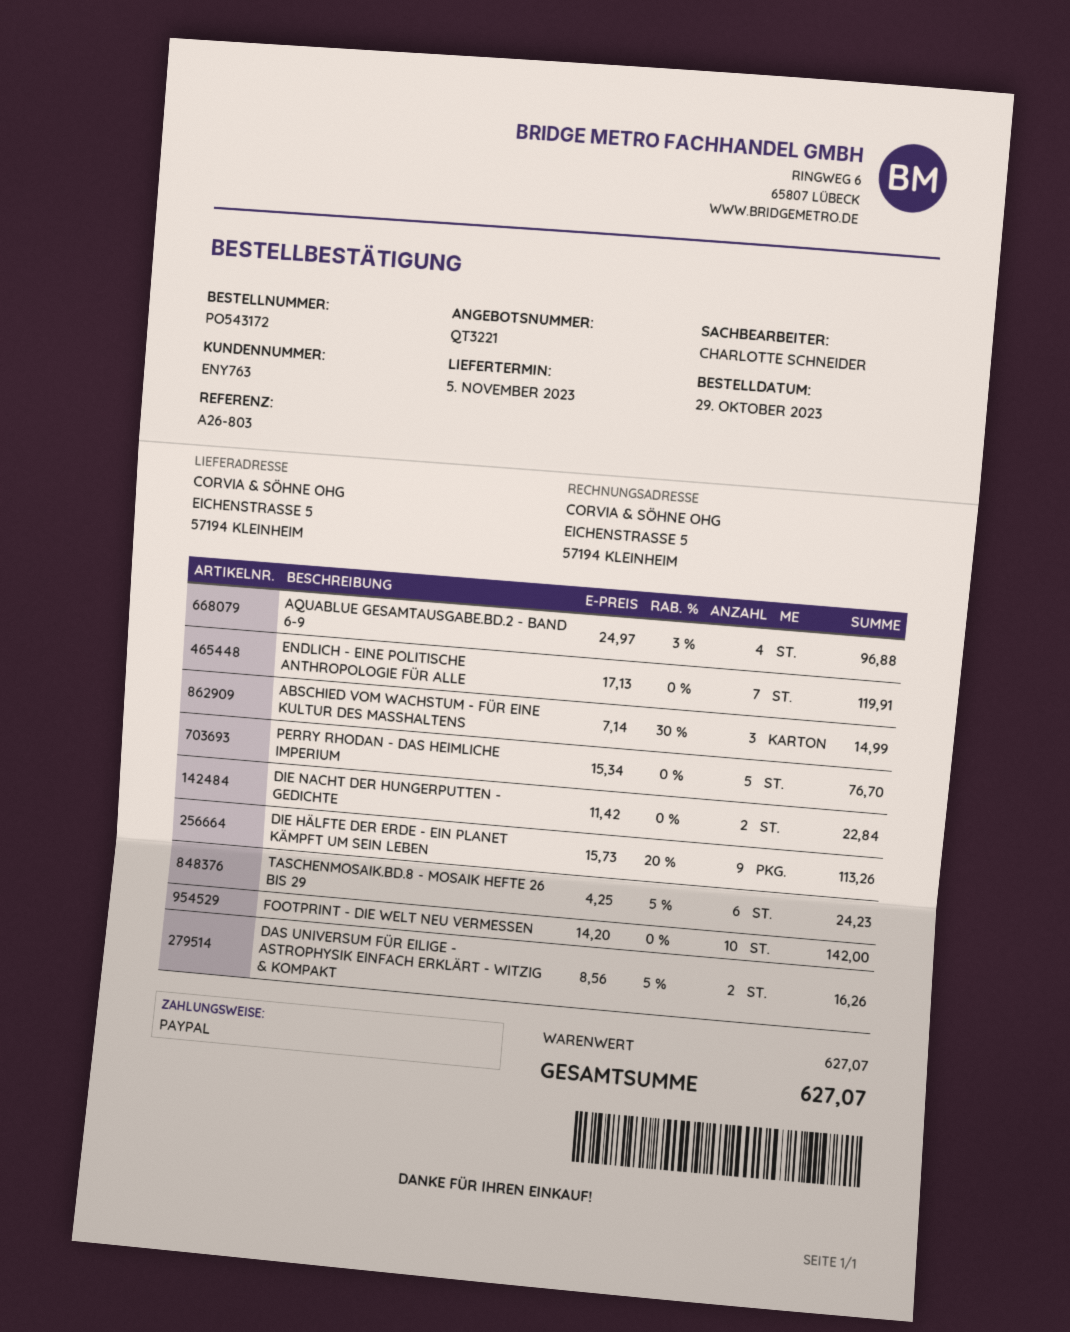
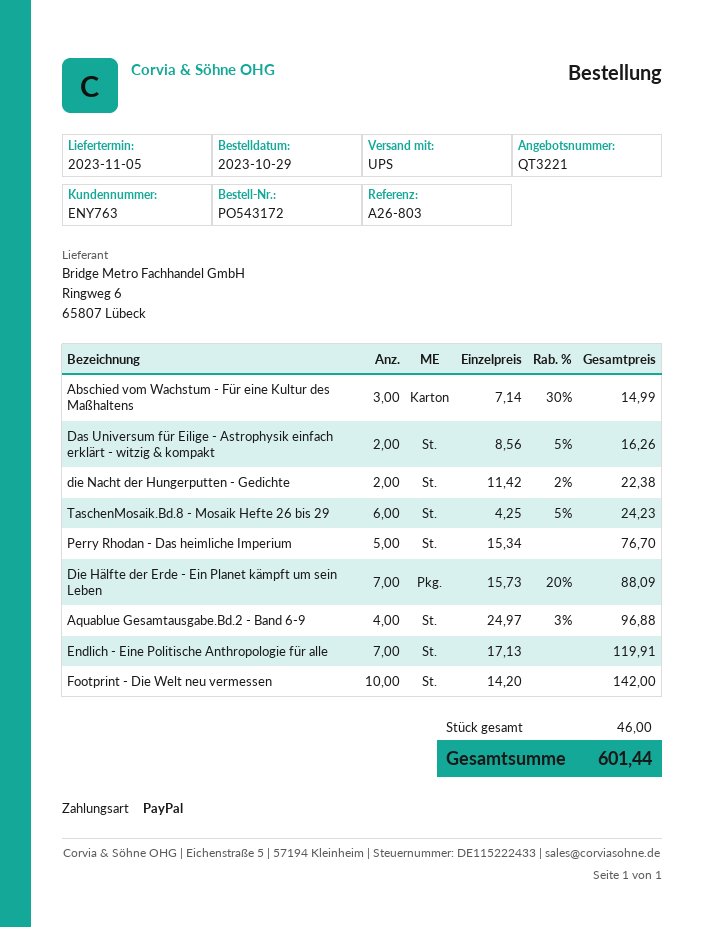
DIE NACHT DER HUNGERPUTTEN - GEDICHTE: 2 x 11.42 = 22.84 -> 2 x 11.42 - 2% = 22.38
DIE HÄLFTE DER ERDE - EIN PLANET KÄMPFT UM SEIN LEBEN: 9 x 15.73 - 20% = 113.26 -> 7 x 15.73 - 20% = 88.09
total: 627.07 -> 601.44

